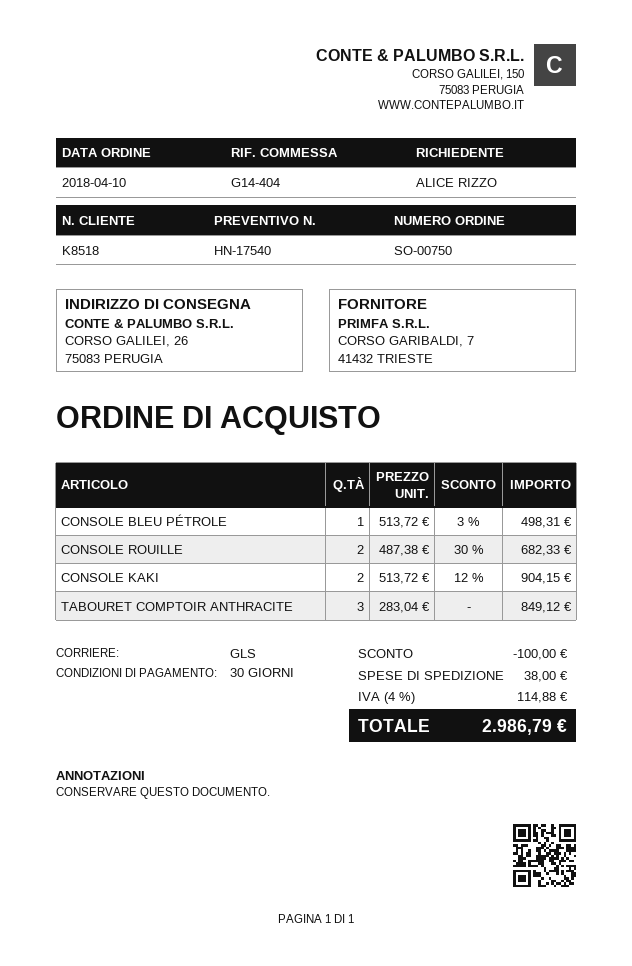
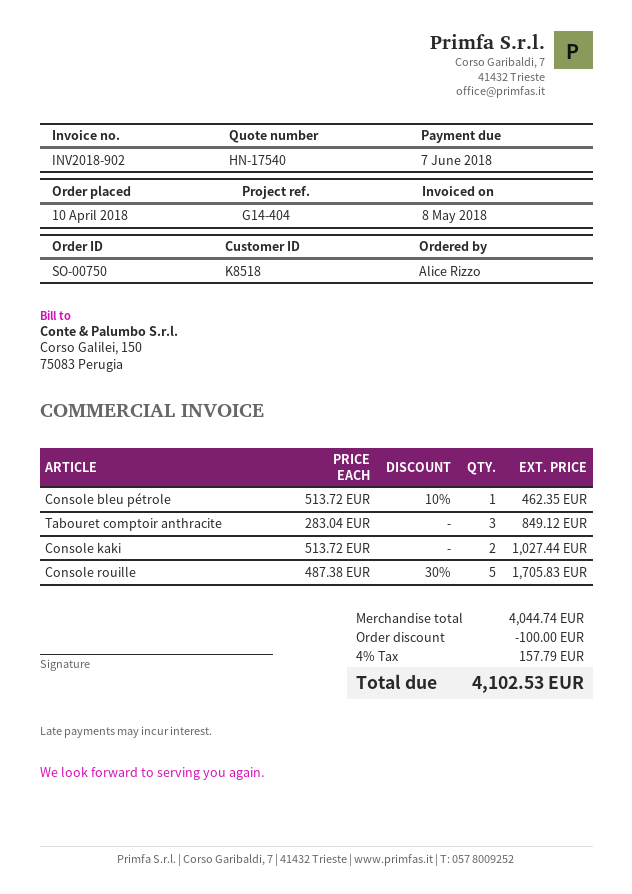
CONSOLE BLEU PÉTROLE: 1 x 513.72 - 3% = 498.31 -> 1 x 513.72 - 10% = 462.35
CONSOLE ROUILLE: 2 x 487.38 - 30% = 682.33 -> 5 x 487.38 - 30% = 1705.83
CONSOLE KAKI: 2 x 513.72 - 12% = 904.15 -> 2 x 513.72 = 1027.44
shipping: 38.00 -> none
tax: 4% = 114.88 -> 4% = 157.79
total: 2986.79 -> 4102.53

